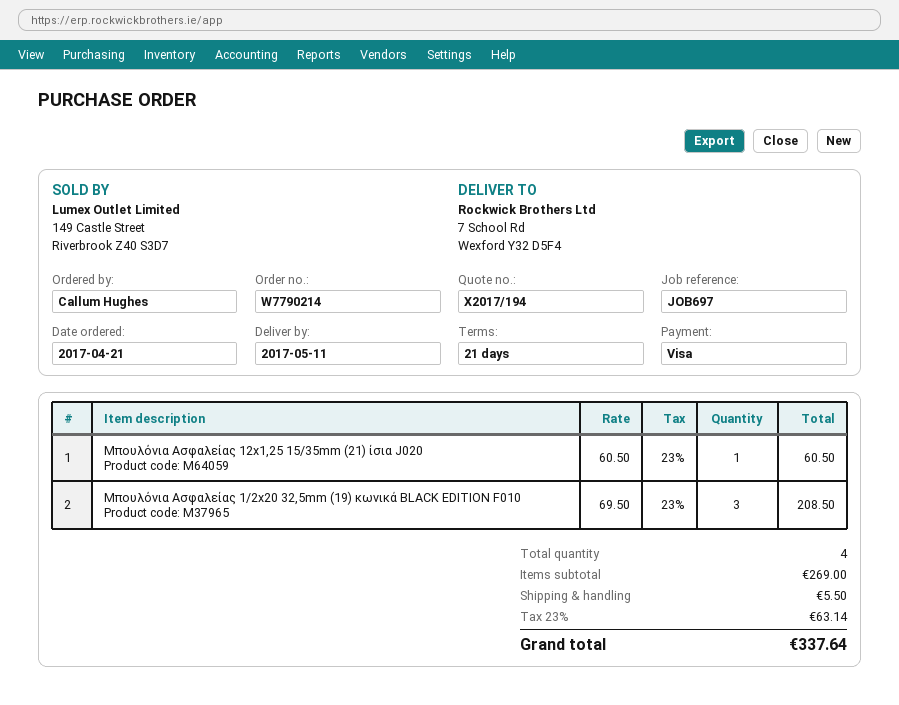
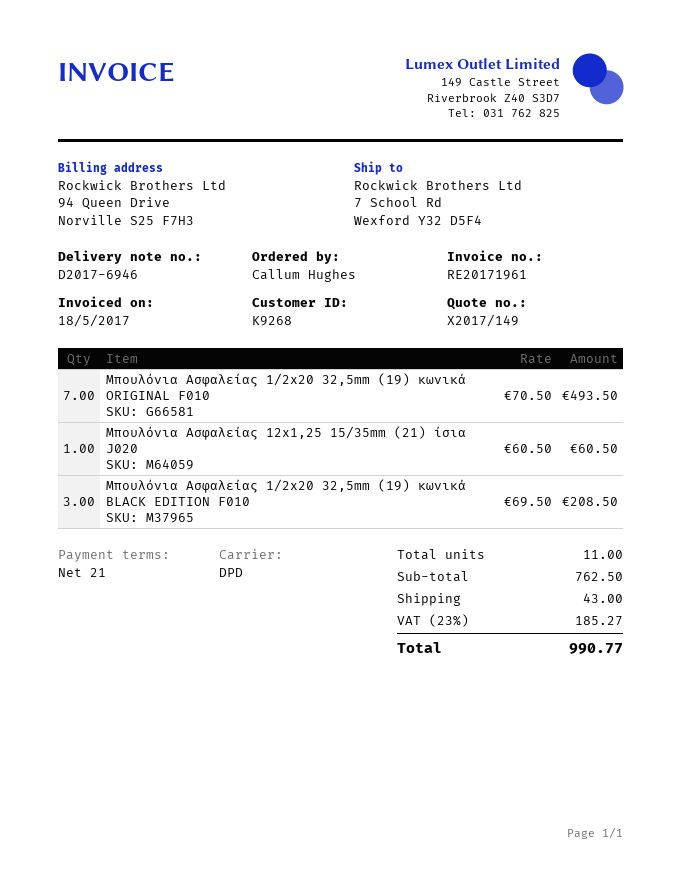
quote number: X2017/194 -> X2017/149
Μπουλόνια Ασφαλείας 1/2x20 32,5mm (19) κωνικά ORIGINAL F010: none -> 7 x 70.50 = 493.50
total quantity: 4 -> 11
subtotal: 269.00 -> 762.50
shipping: 5.50 -> 43.00
tax: 23% = 63.14 -> 23% = 185.27
total: 337.64 -> 990.77

